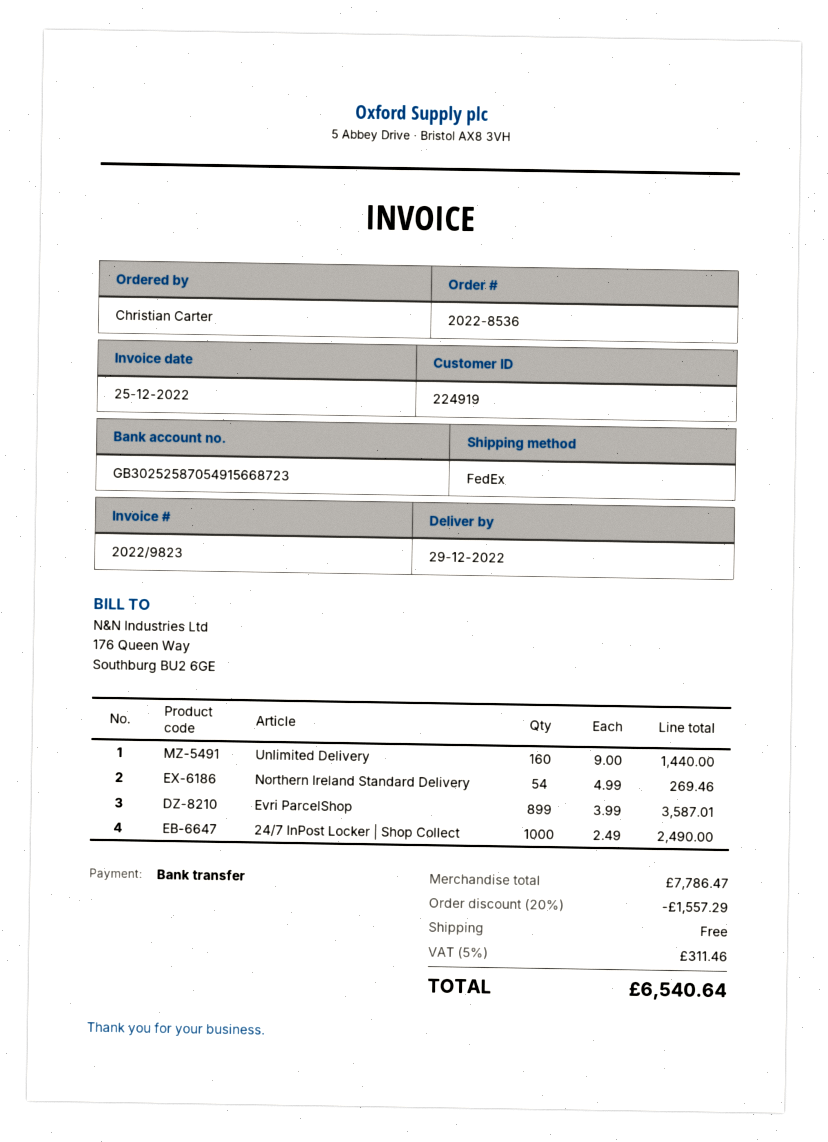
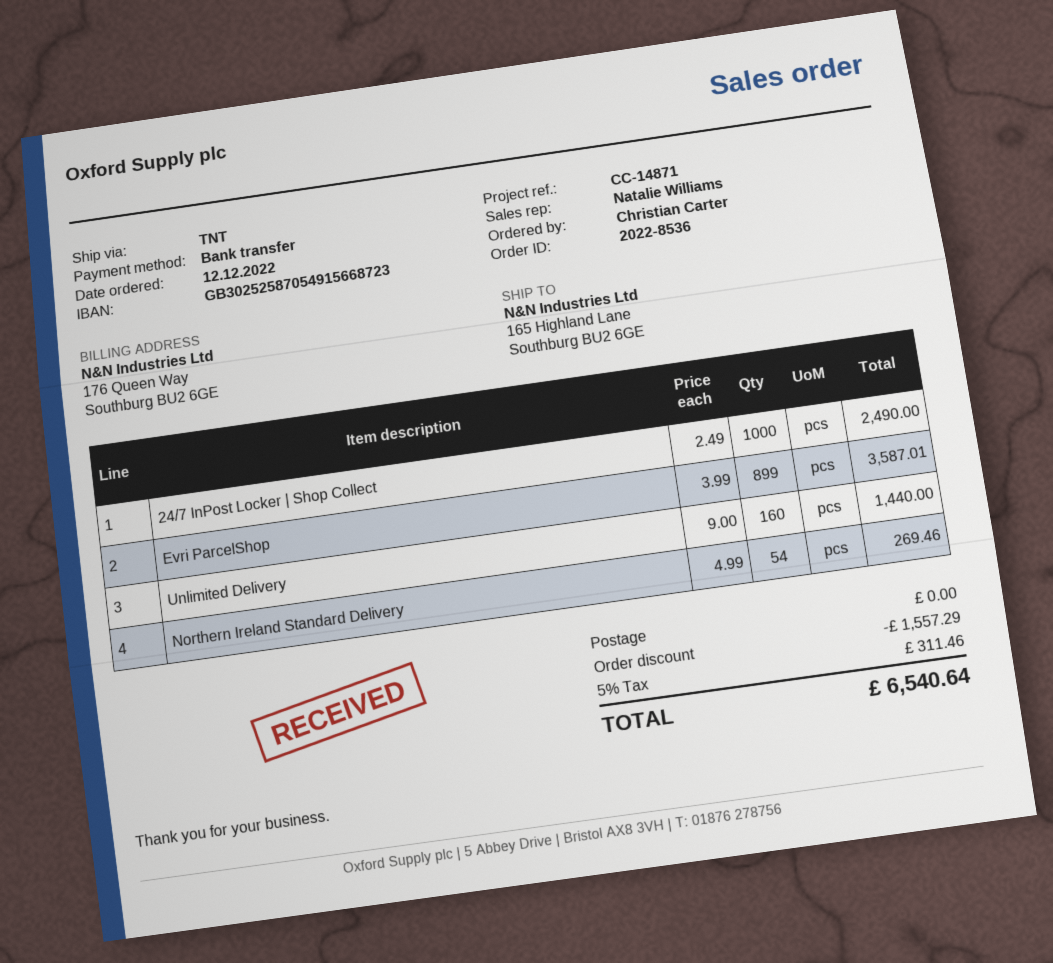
shipping method: FedEx -> TNT

